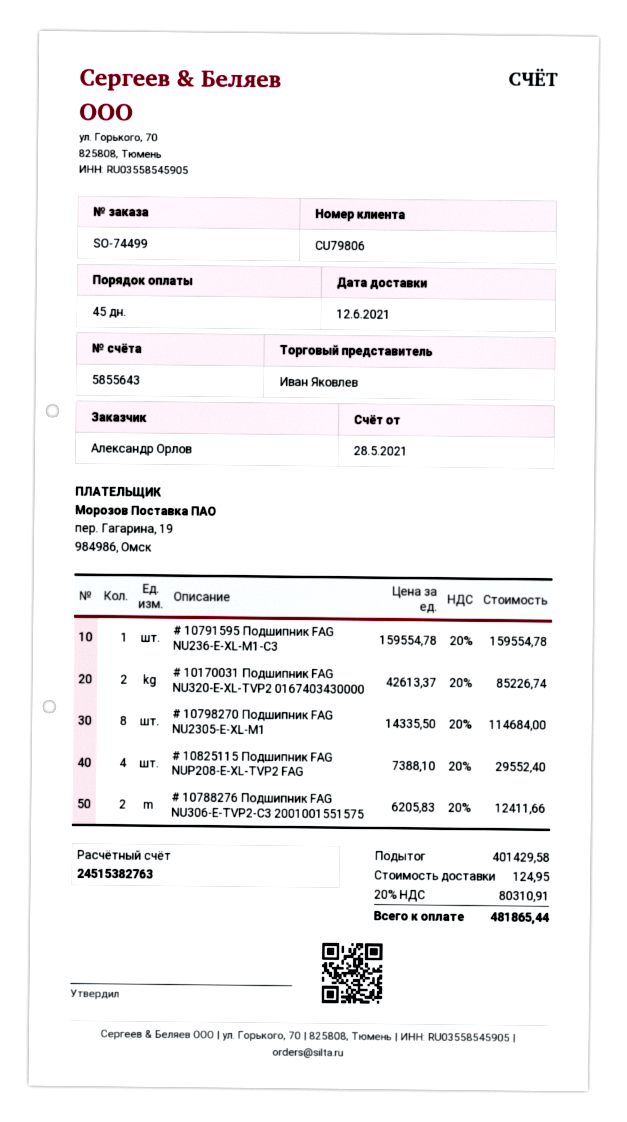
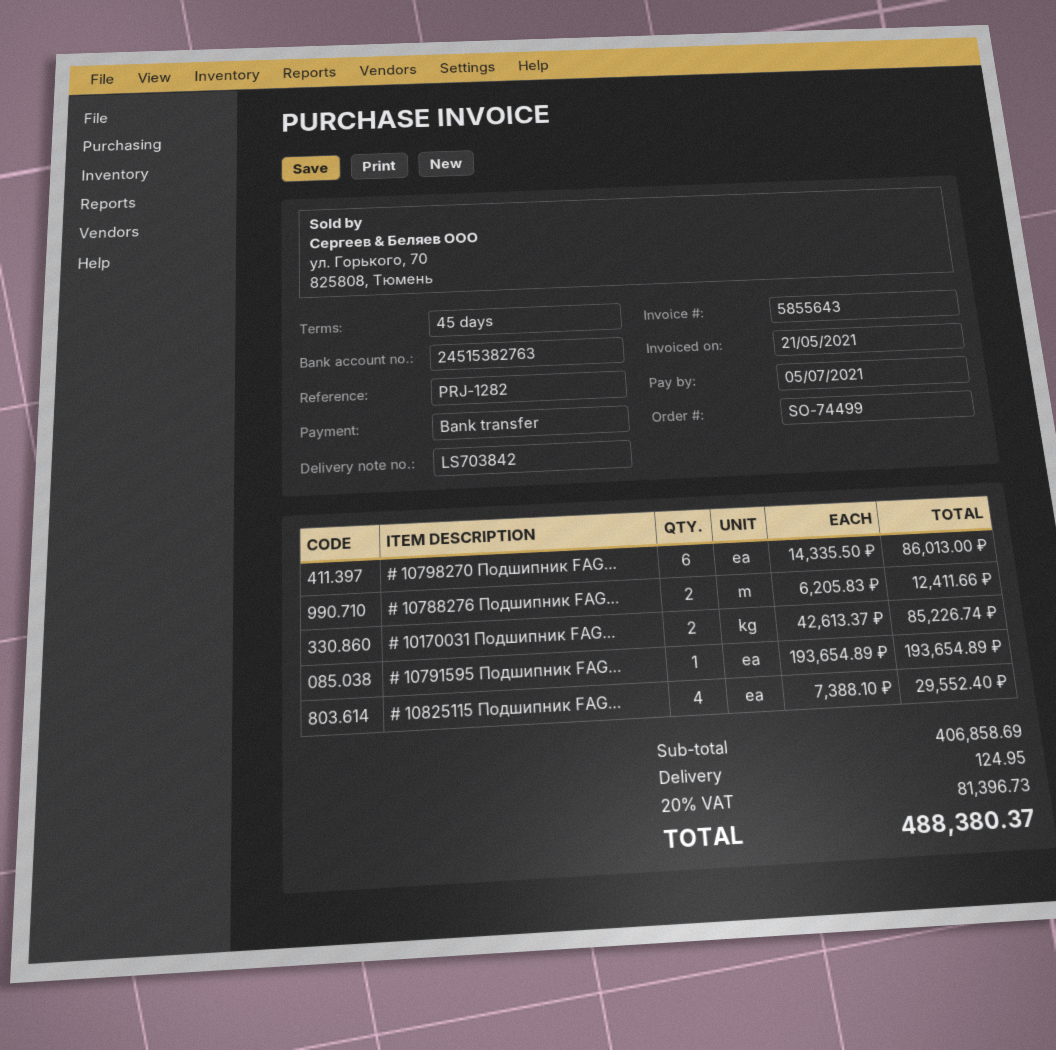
invoice date: 2021-05-28 -> 2021-05-21
# 10791595 Подшипник FAG NU236-E-XL-M1-C3: 1 x 159554.78 = 159554.78 -> 1 x 193654.89 = 193654.89
# 10798270 Подшипник FAG NU2305-E-XL-M1: 8 x 14335.50 = 114684.00 -> 6 x 14335.50 = 86013.00
subtotal: 401429.58 -> 406858.69
tax: 20% = 80310.91 -> 20% = 81396.73
total: 481865.44 -> 488380.37

